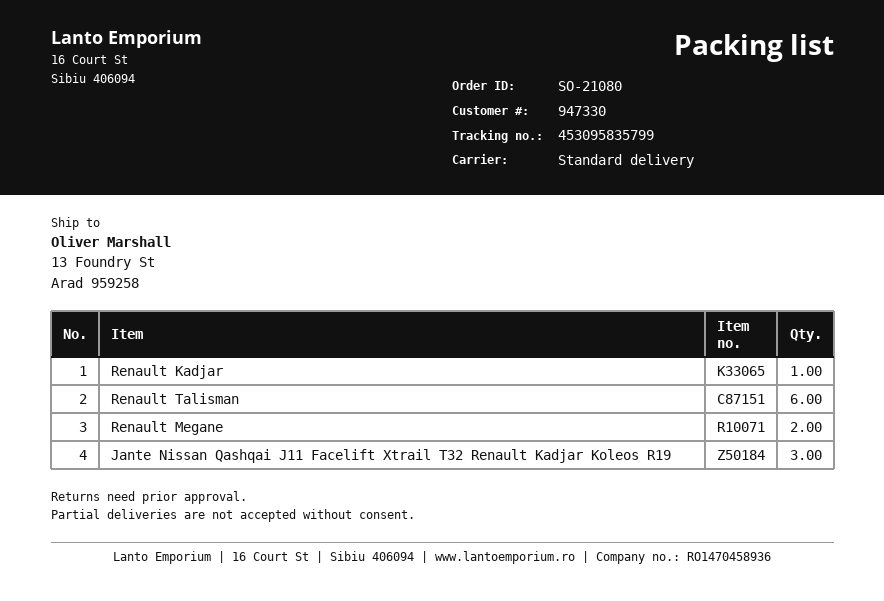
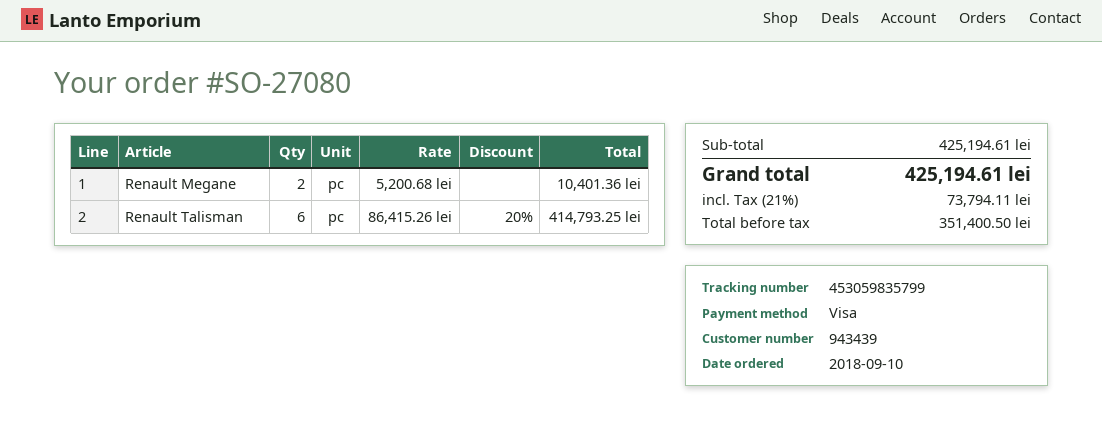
order number: SO-21080 -> SO-27080
customer number: 947330 -> 943439
tracking number: 453095835799 -> 453059835799
Renault Kadjar: 1 -> none
Jante Nissan Qashqai J11 Facelift Xtrail T32 Renault Kadjar Koleos R19: 3 -> none

